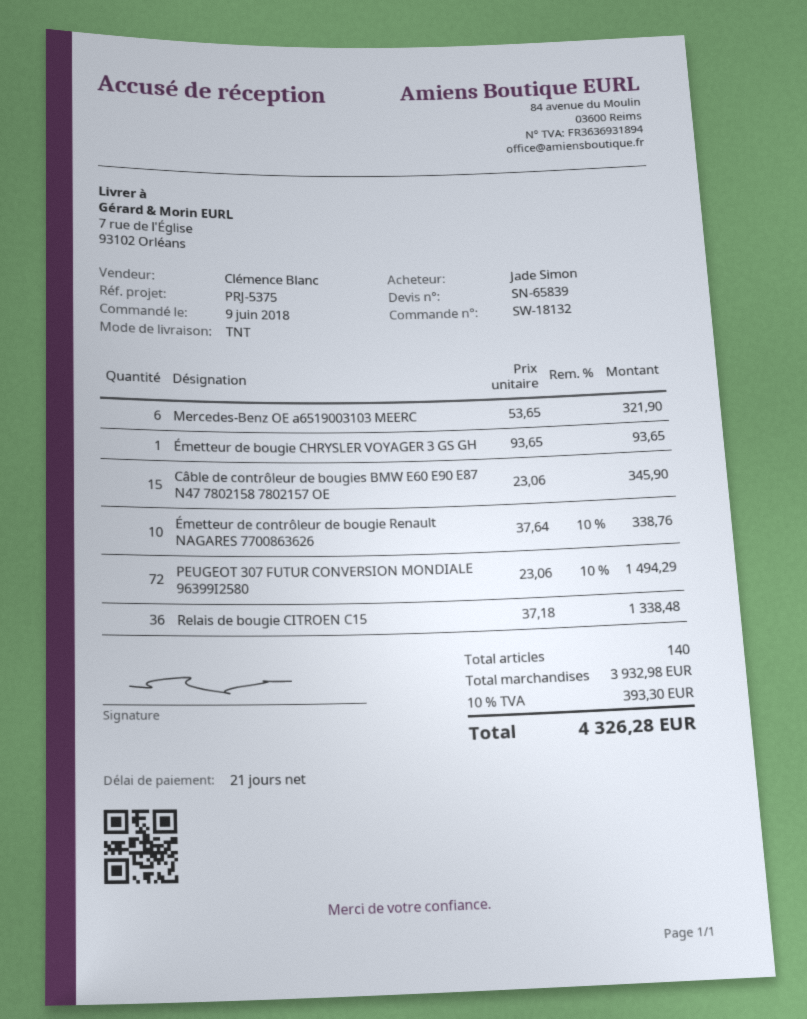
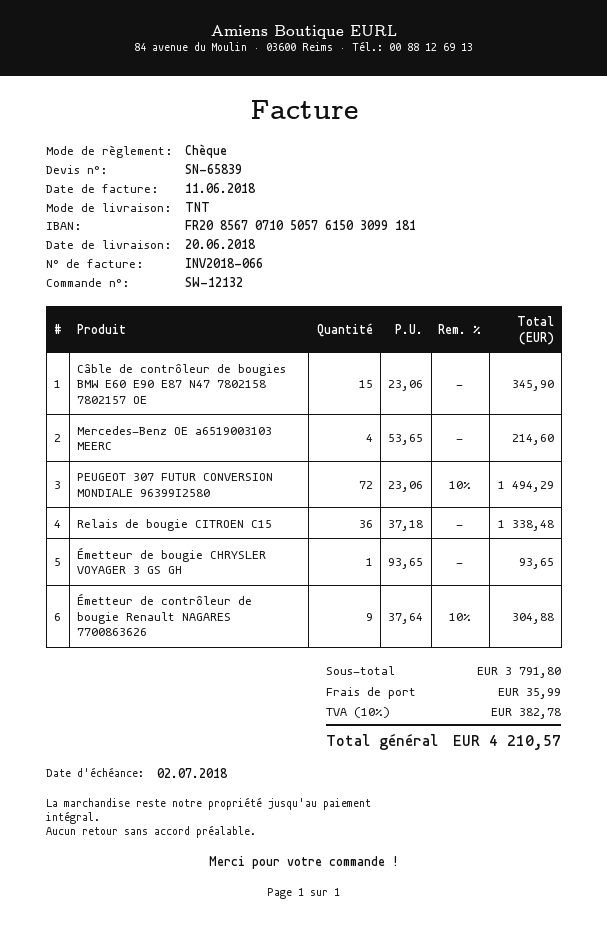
order number: SW-18132 -> SW-12132
Mercedes-Benz OE a6519003103 MEERC: 6 x 53.65 = 321.90 -> 4 x 53.65 = 214.60
Émetteur de contrôleur de bougie Renault NAGARES 7700863626: 10 x 37.64 - 10% = 338.76 -> 9 x 37.64 - 10% = 304.88
subtotal: 3932.98 -> 3791.80
shipping: none -> 35.99
tax: 10% = 393.30 -> 10% = 382.78
total: 4326.28 -> 4210.57

